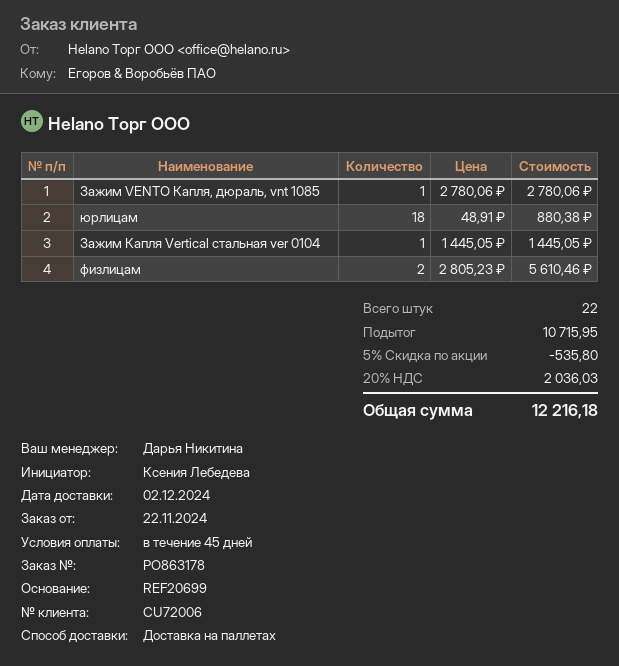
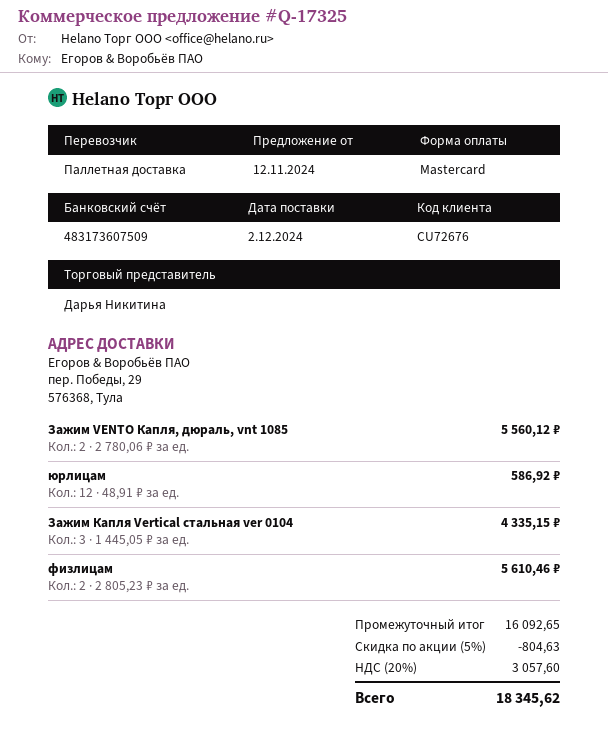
customer number: CU72006 -> CU72676
Зажим VENTO Капля, дюраль, vnt 1085: 1 x 2780.06 = 2780.06 -> 2 x 2780.06 = 5560.12
юрлицам: 18 x 48.91 = 880.38 -> 12 x 48.91 = 586.92
Зажим Капля Vertical стальная ver 0104: 1 x 1445.05 = 1445.05 -> 3 x 1445.05 = 4335.15
subtotal: 10715.95 -> 16092.65
discount: 5% = 535.80 -> 5% = 804.63
tax: 20% = 2036.03 -> 20% = 3057.60
total: 12216.18 -> 18345.62

